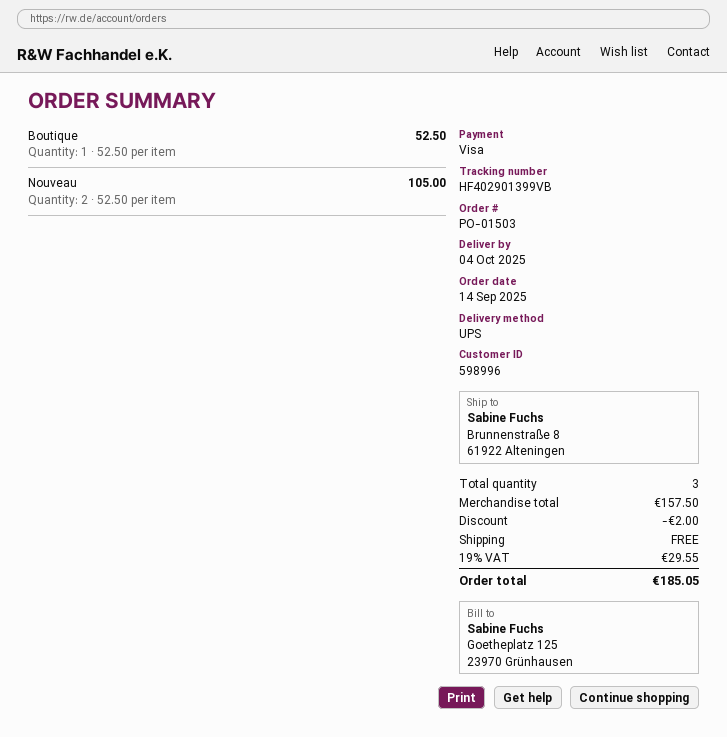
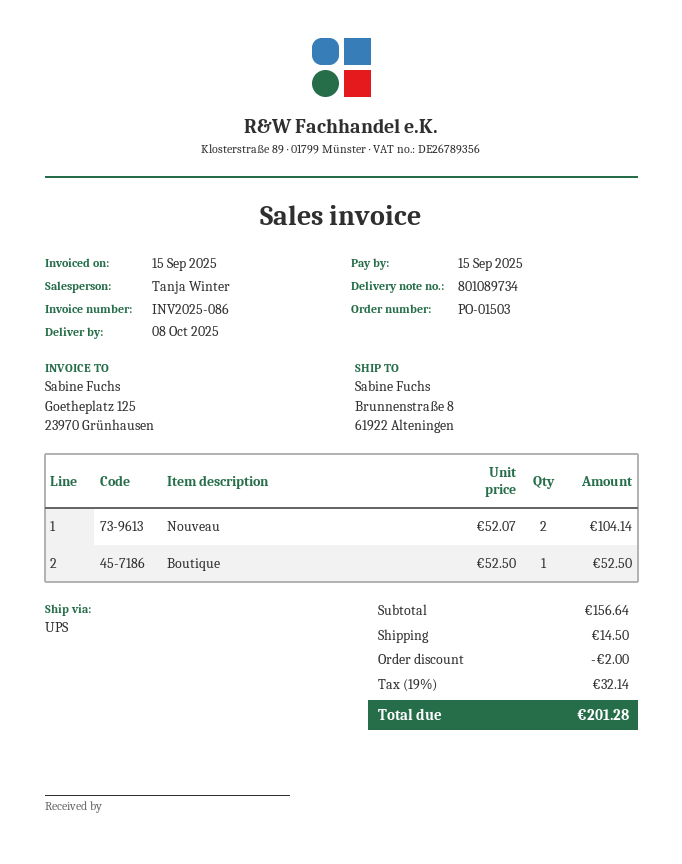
delivery date: 2025-10-04 -> 2025-10-08
Nouveau: 2 x 52.50 = 105.00 -> 2 x 52.07 = 104.14
subtotal: 157.50 -> 156.64
shipping: 0.00 -> 14.50
tax: 19% = 29.55 -> 19% = 32.14
total: 185.05 -> 201.28

